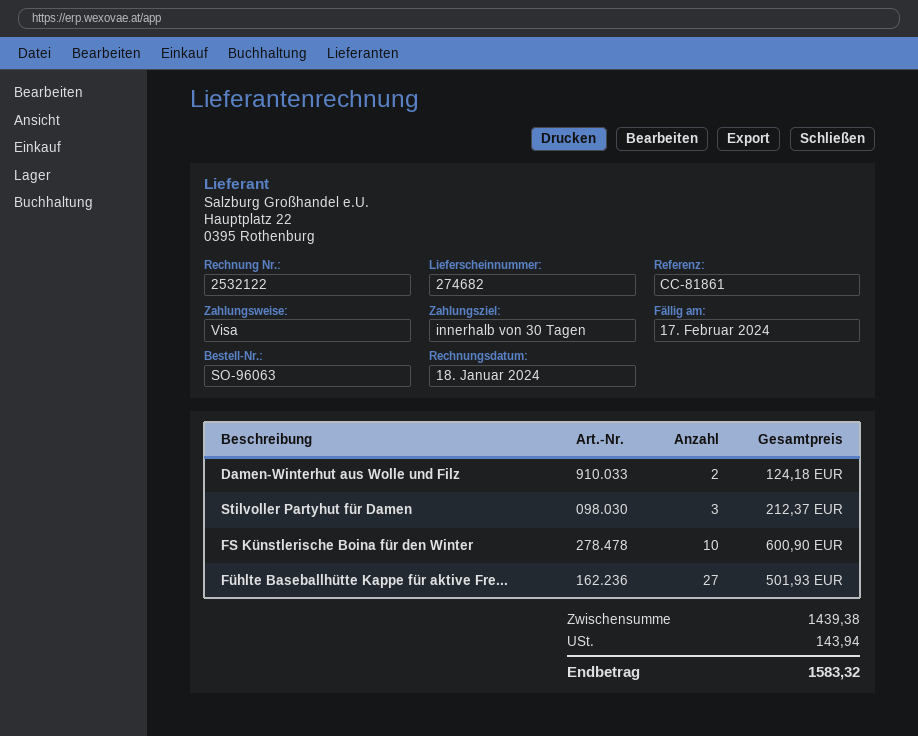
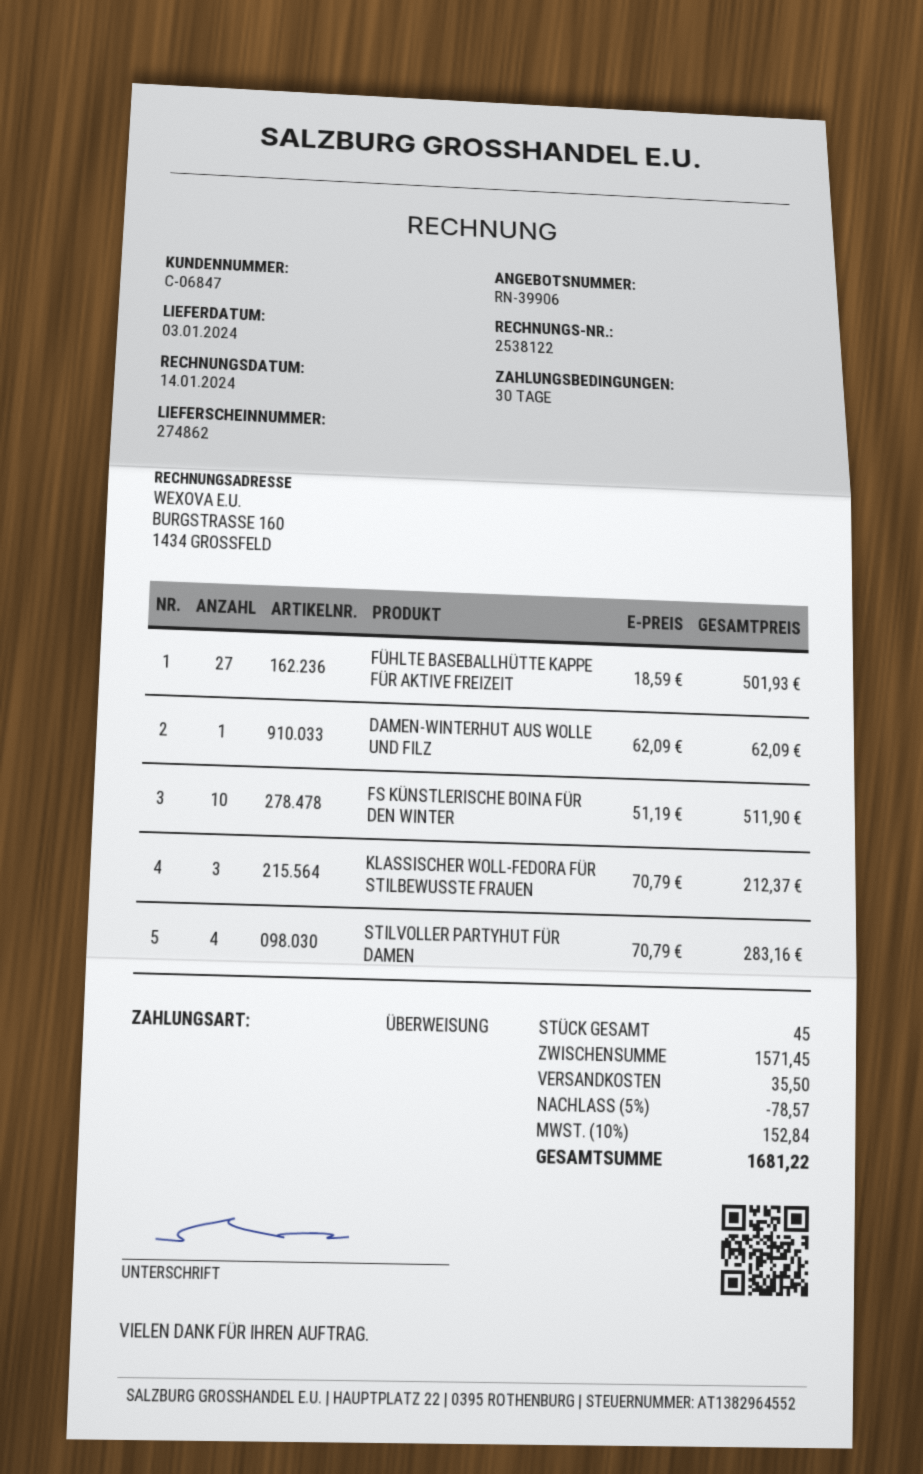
delivery note number: 274682 -> 274862
invoice number: 2532122 -> 2538122
invoice date: 2024-01-18 -> 2024-01-14
payment method: Visa -> bank transfer
Damen-Winterhut aus Wolle und Filz: 2 for 124.18 -> 1 for 62.09
Stilvoller Partyhut für Damen: 3 for 212.37 -> 4 for 283.16
FS Künstlerische Boina für den Winter: 10 for 600.90 -> 10 for 511.90
KLASSISCHER WOLL-FEDORA FÜR STILBEWUSSTE FRAUEN: none -> 3 for 212.37
subtotal: 1439.38 -> 1571.45
discount: none -> 5% = 78.57
shipping: none -> 35.50
tax: 143.94 -> 152.84
total: 1583.32 -> 1681.22

